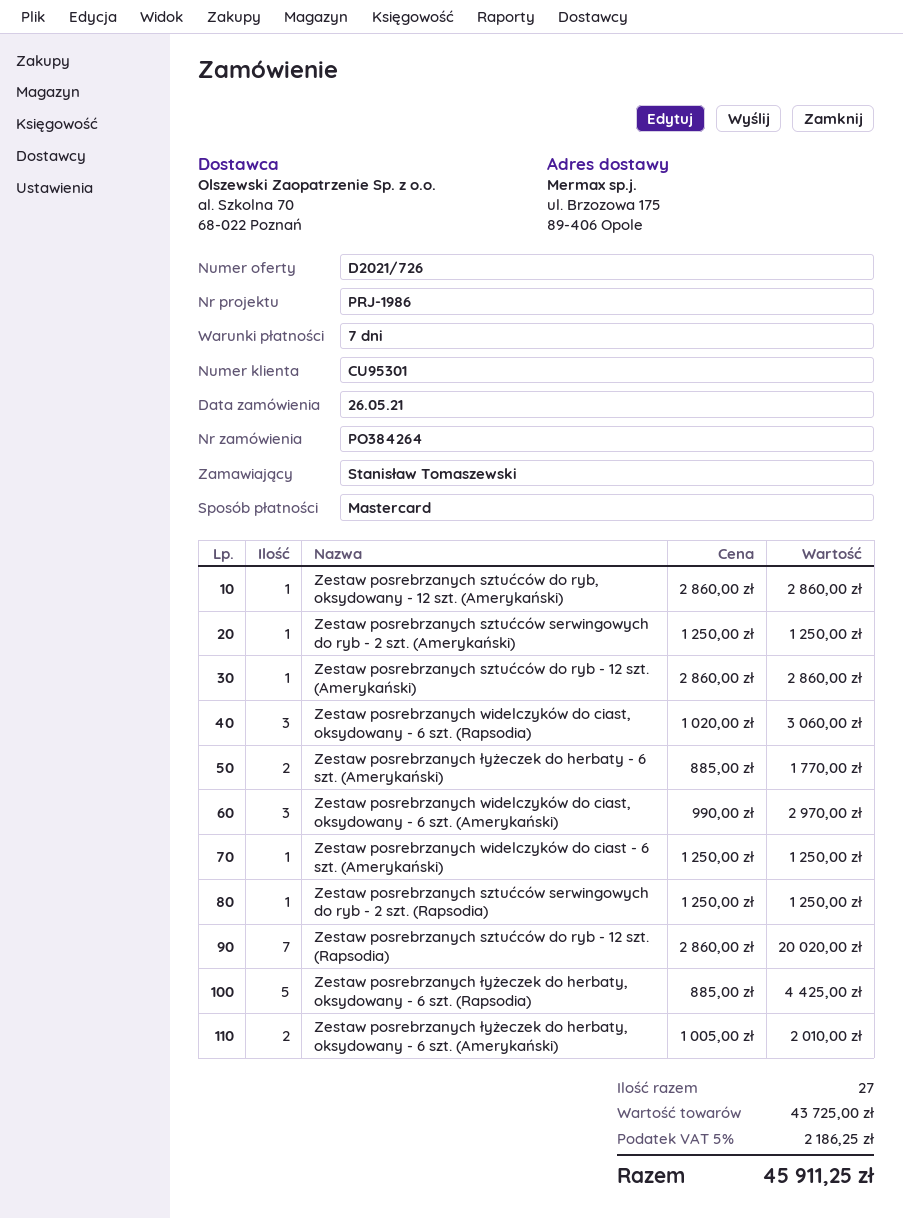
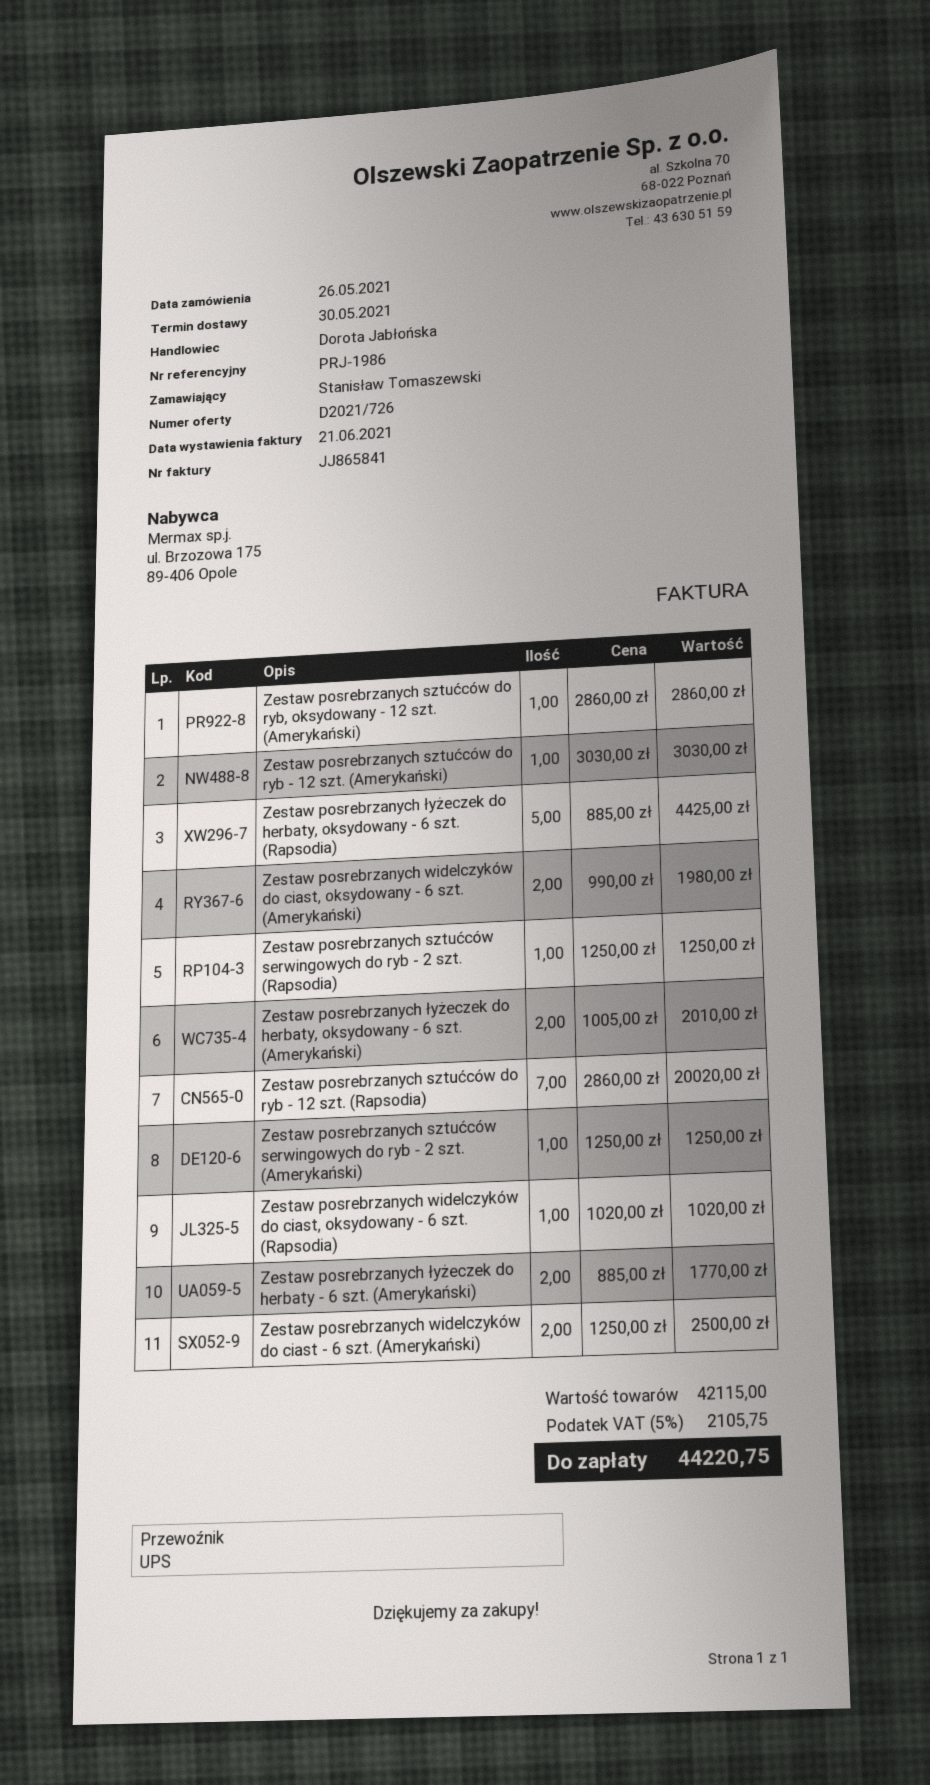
Zestaw posrebrzanych sztućców do ryb - 12 szt. (Amerykański): 1 x 2860.00 = 2860.00 -> 1 x 3030.00 = 3030.00
Zestaw posrebrzanych widelczyków do ciast, oksydowany - 6 szt. (Rapsodia): 3 x 1020.00 = 3060.00 -> 1 x 1020.00 = 1020.00
Zestaw posrebrzanych widelczyków do ciast, oksydowany - 6 szt. (Amerykański): 3 x 990.00 = 2970.00 -> 2 x 990.00 = 1980.00
Zestaw posrebrzanych widelczyków do ciast - 6 szt. (Amerykański): 1 x 1250.00 = 1250.00 -> 2 x 1250.00 = 2500.00
subtotal: 43725.00 -> 42115.00
tax: 5% = 2186.25 -> 5% = 2105.75
total: 45911.25 -> 44220.75

